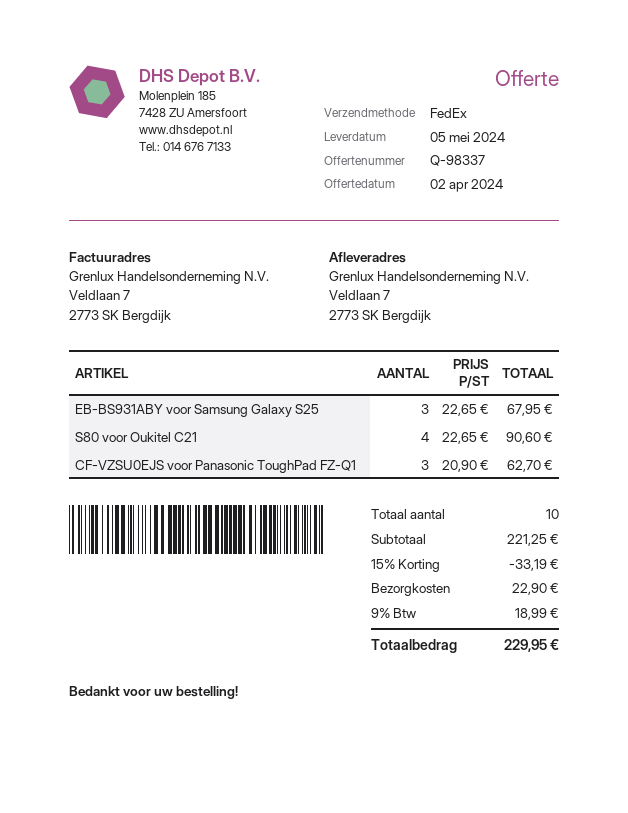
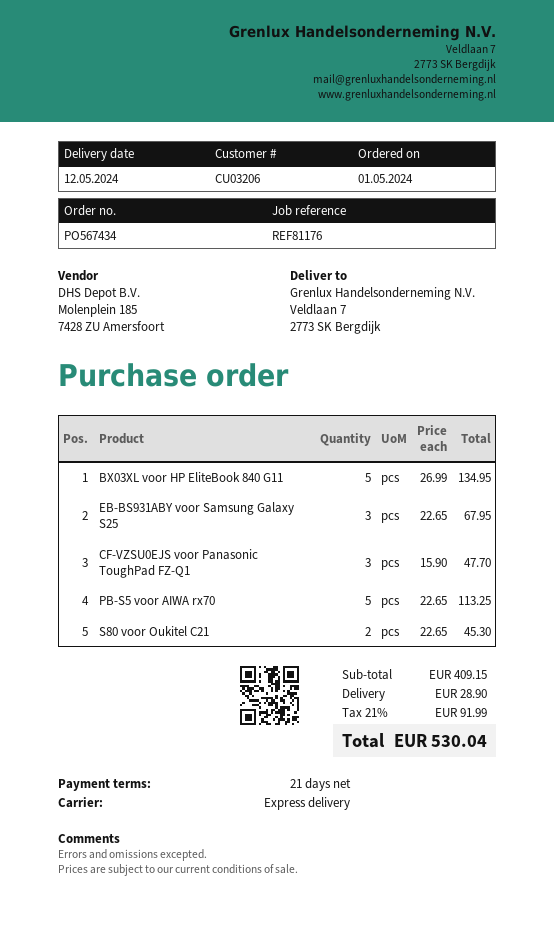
delivery date: 2024-05-05 -> 2024-05-12
shipping method: FedEx -> express
S80 voor Oukitel C21: 4 x 22.65 = 90.60 -> 2 x 22.65 = 45.30
CF-VZSU0EJS voor Panasonic ToughPad FZ-Q1: 3 x 20.90 = 62.70 -> 3 x 15.90 = 47.70
BX03XL voor HP EliteBook 840 G11: none -> 5 x 26.99 = 134.95
PB-S5 voor AIWA rx70: none -> 5 x 22.65 = 113.25
subtotal: 221.25 -> 409.15
discount: 15% = 33.19 -> none
shipping: 22.90 -> 28.90
tax: 9% = 18.99 -> 21% = 91.99
total: 229.95 -> 530.04

